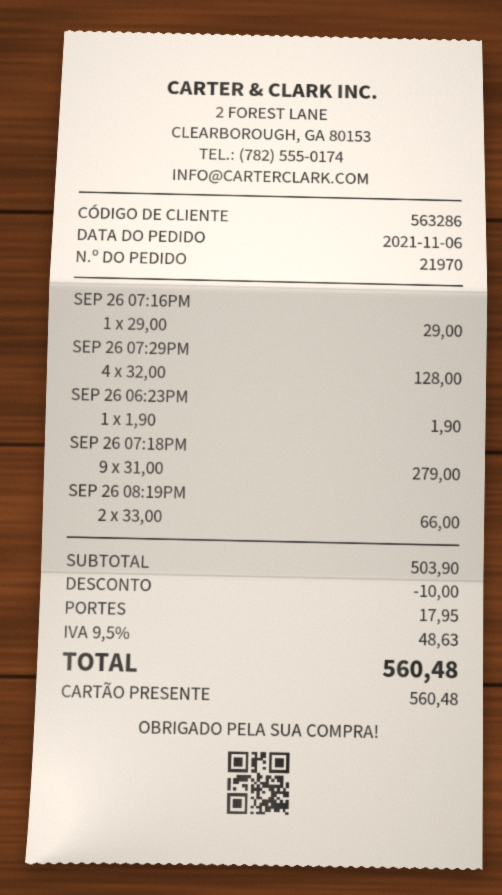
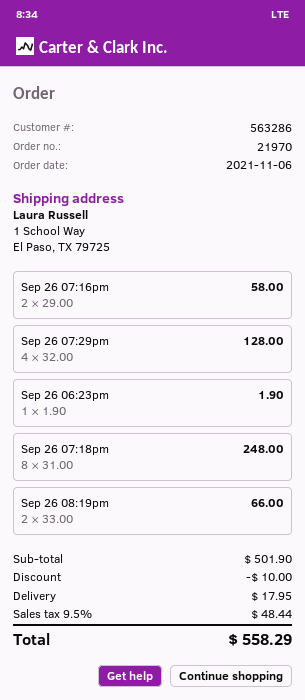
SEP 26 07:16PM: 1 x 29.00 = 29.00 -> 2 x 29.00 = 58.00
SEP 26 07:18PM: 9 x 31.00 = 279.00 -> 8 x 31.00 = 248.00
subtotal: 503.90 -> 501.90
tax: 9.5% = 48.63 -> 9.5% = 48.44
total: 560.48 -> 558.29

